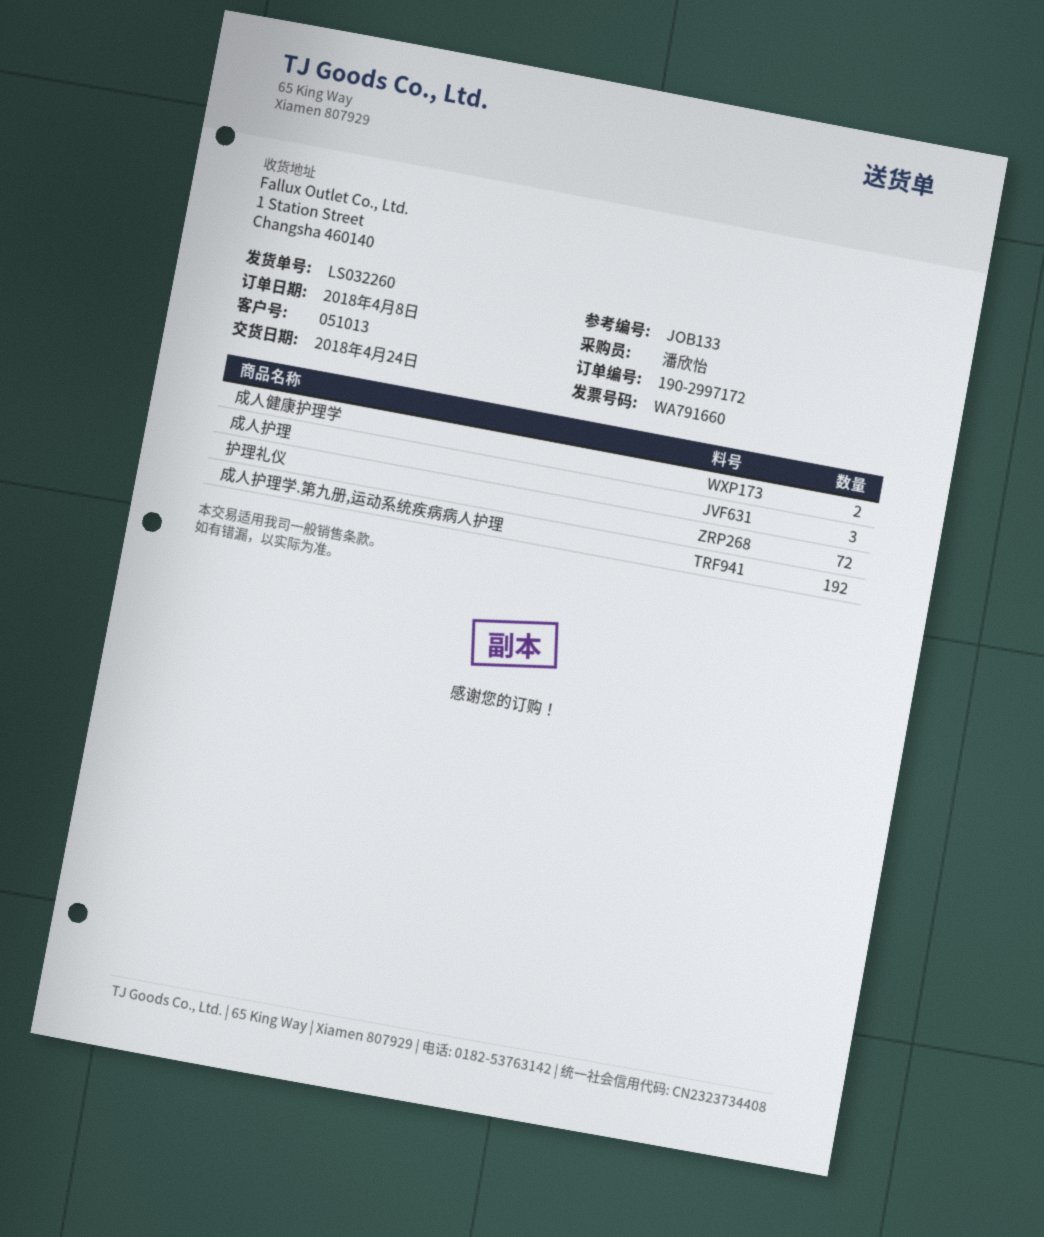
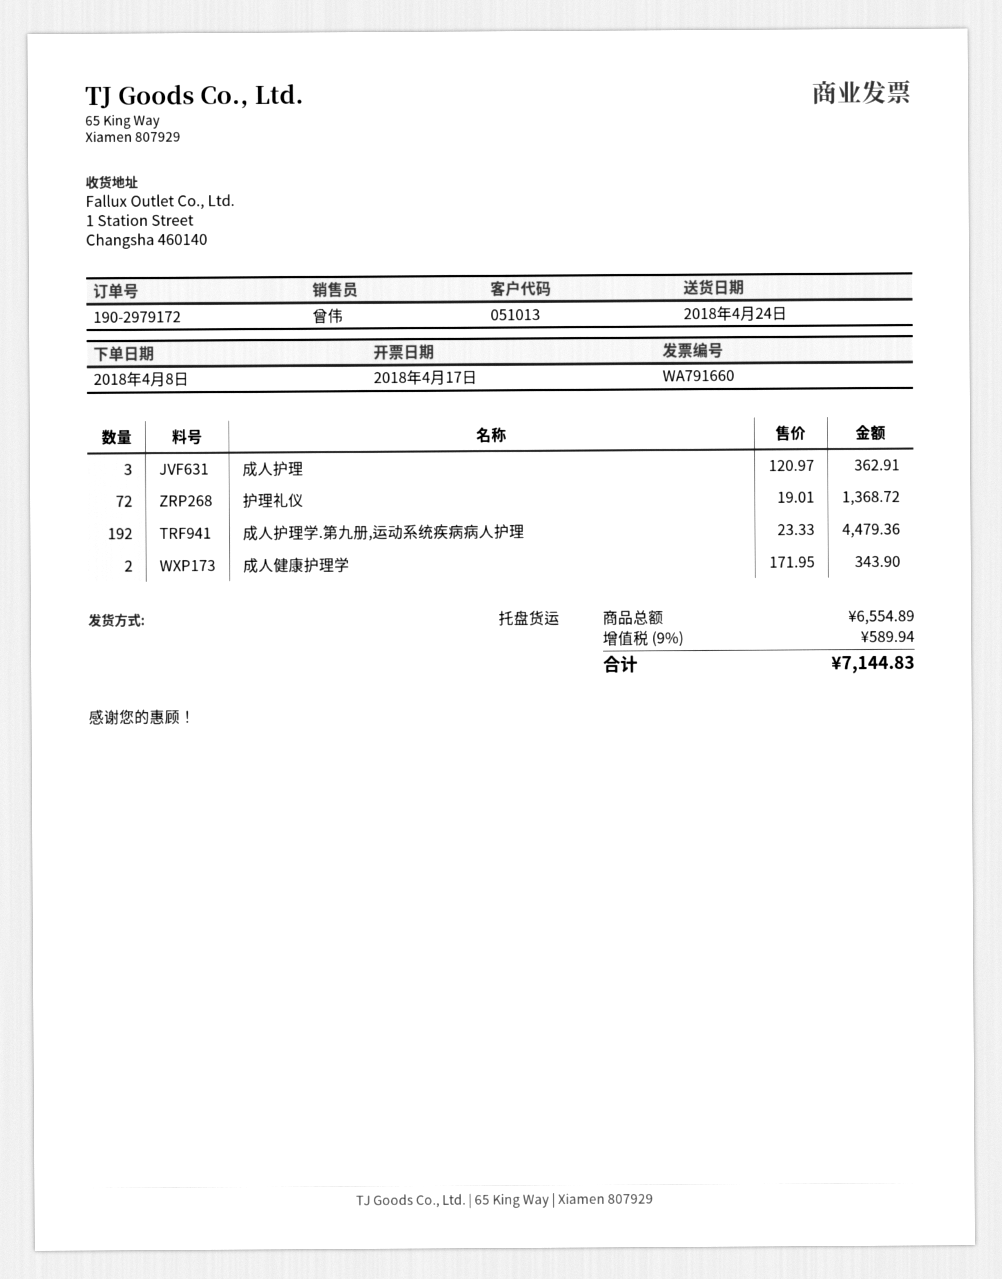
order number: 190-2997172 -> 190-2979172

